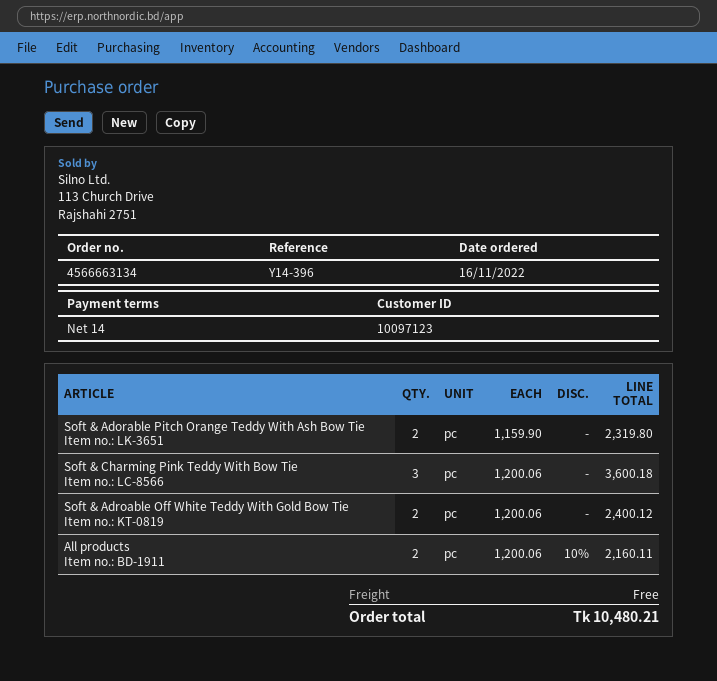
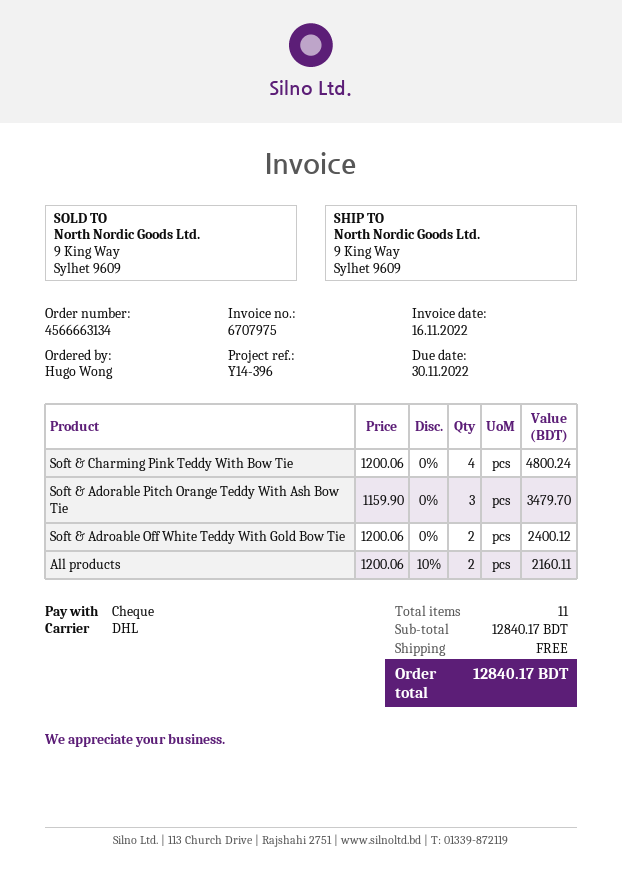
Soft & Adorable Pitch Orange Teddy With Ash Bow Tie: 2 x 1159.90 = 2319.80 -> 3 x 1159.90 = 3479.70
Soft & Charming Pink Teddy With Bow Tie: 3 x 1200.06 = 3600.18 -> 4 x 1200.06 = 4800.24
total: 10480.21 -> 12840.17

